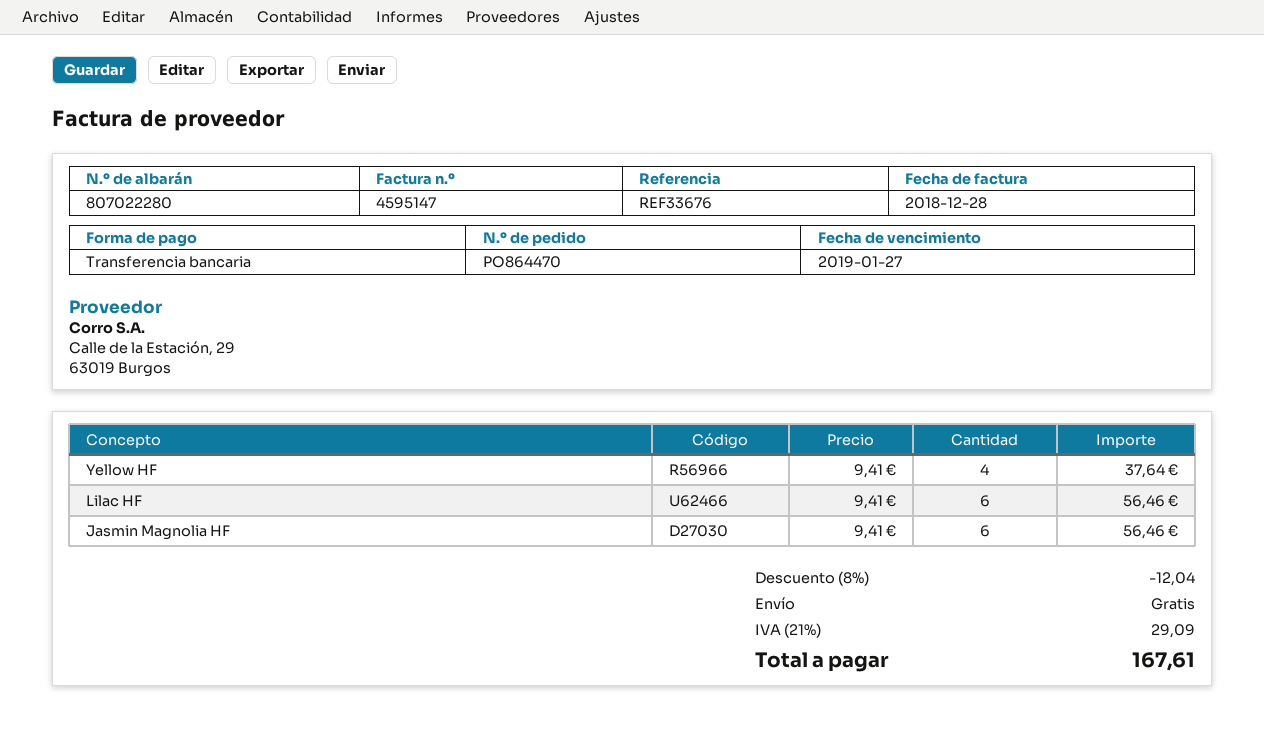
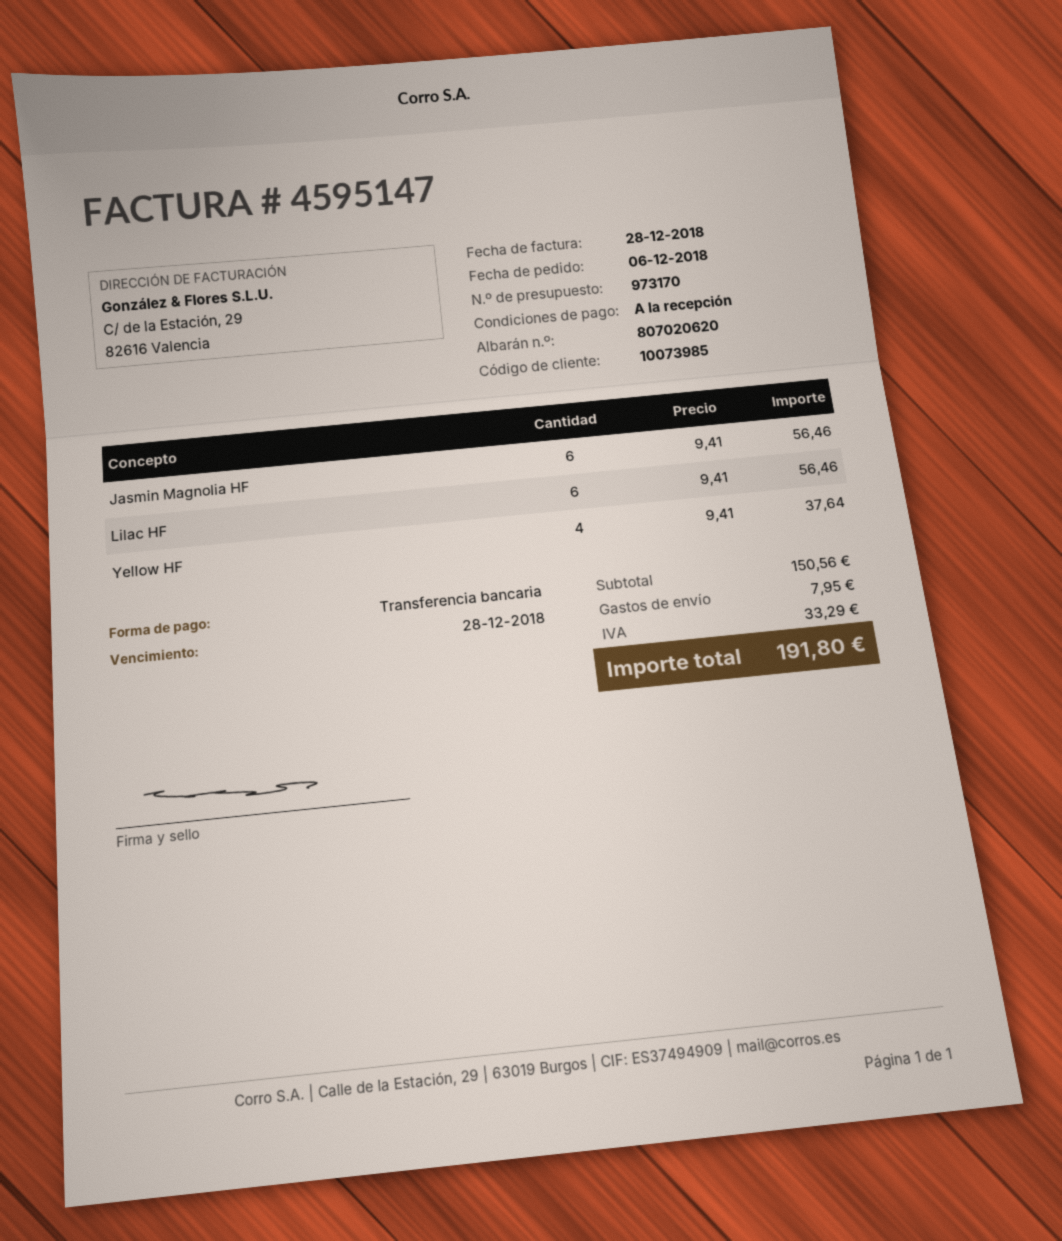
delivery note number: 807022280 -> 807020620
due date: 2019-01-27 -> 2018-12-28
discount: 8% = 12.04 -> none
shipping: 0.00 -> 7.95
tax: 29.09 -> 33.29
total: 167.61 -> 191.80

